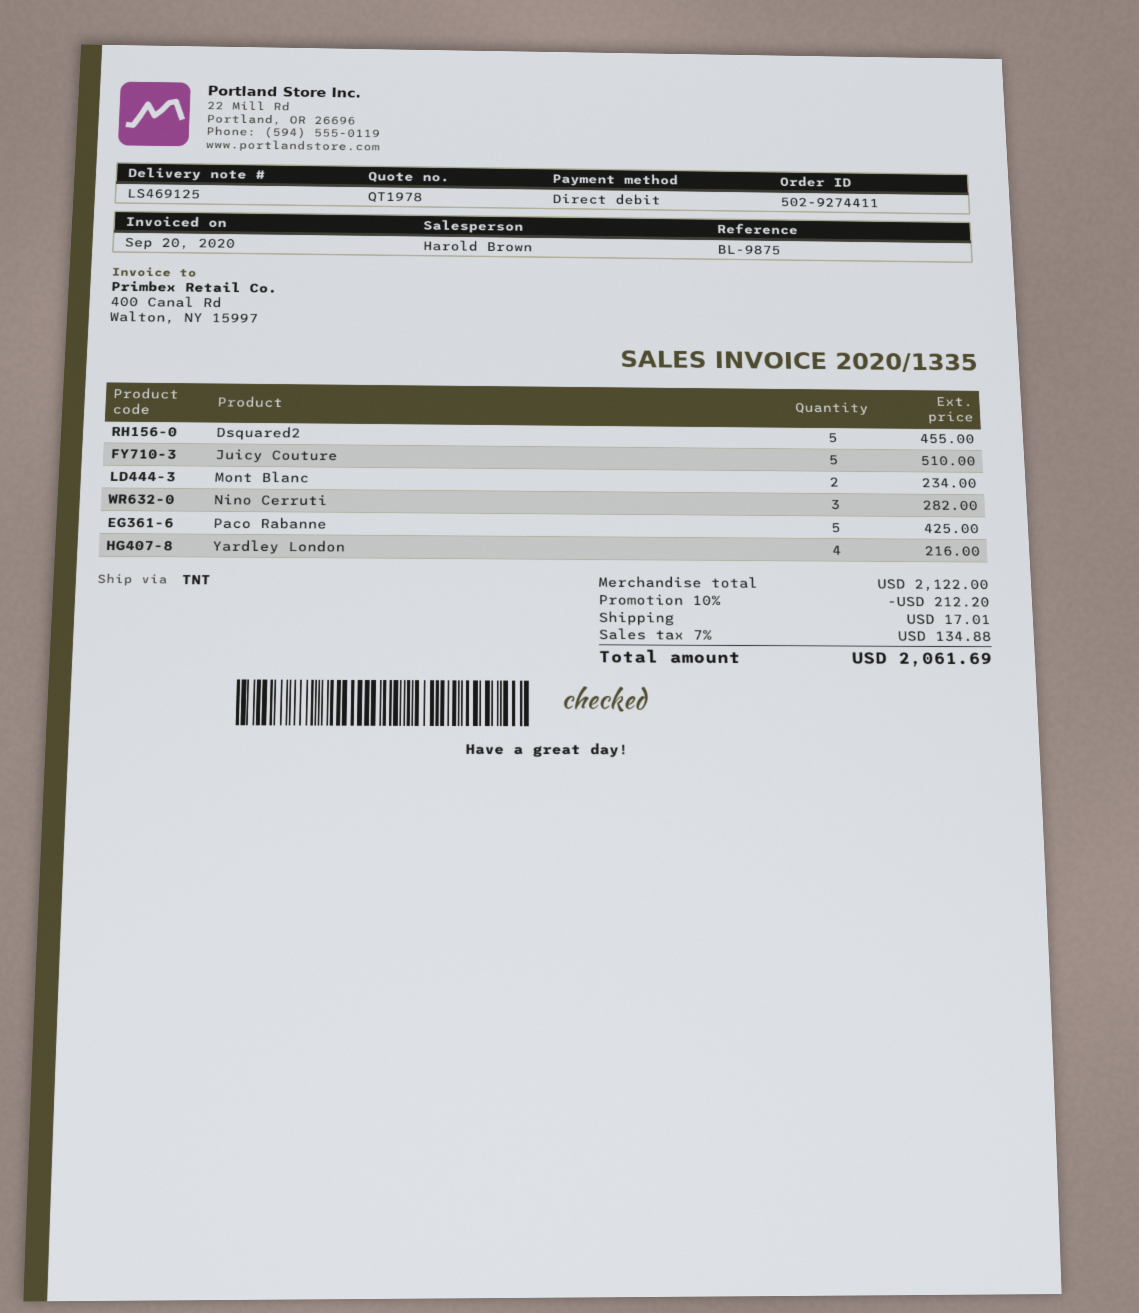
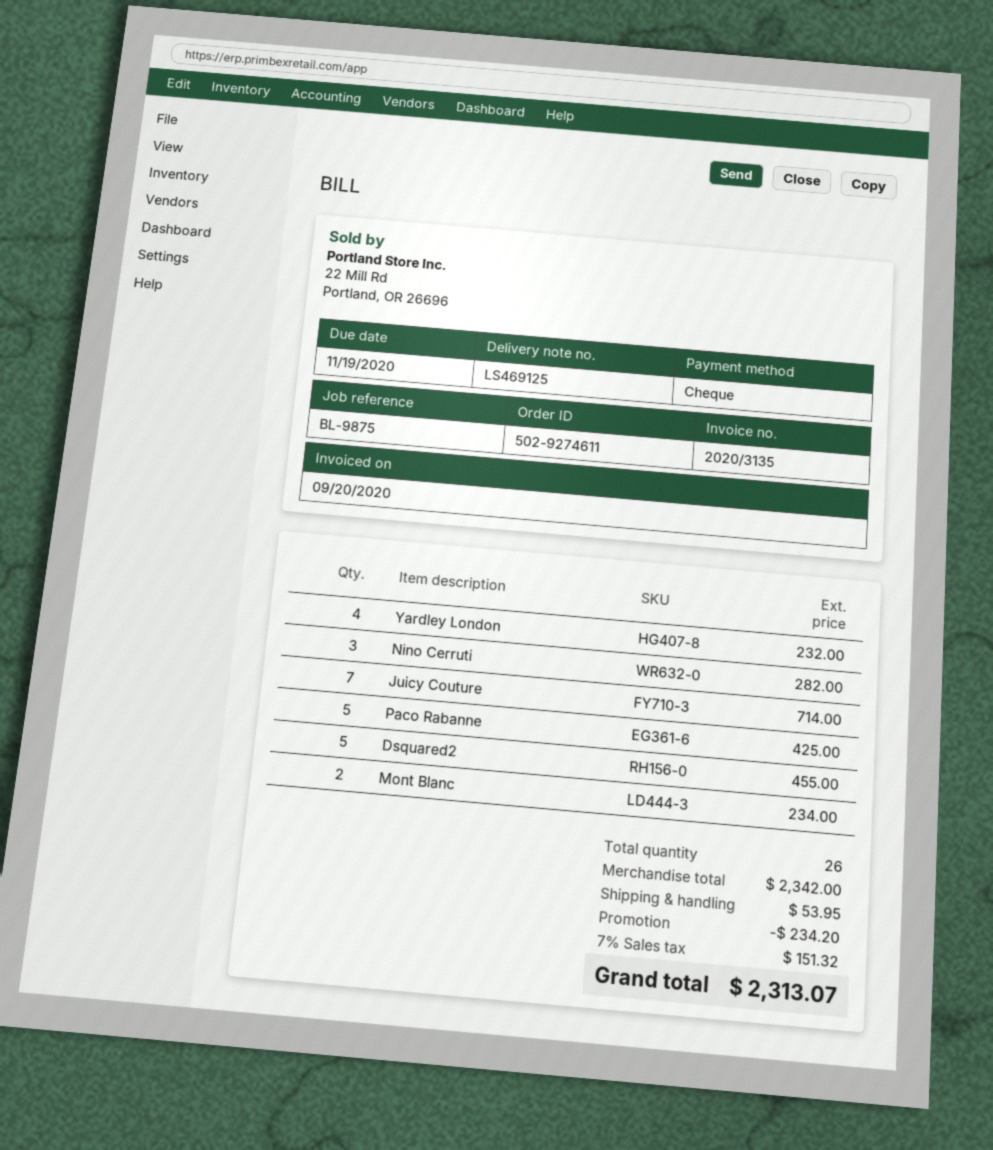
order number: 502-9274411 -> 502-9274611
invoice number: 2020/1335 -> 2020/3135
payment method: direct debit -> cheque
Juicy Couture: 5 for 510.00 -> 7 for 714.00
Yardley London: 4 for 216.00 -> 4 for 232.00
subtotal: 2122.00 -> 2342.00
discount: 212.20 -> 234.20
shipping: 17.01 -> 53.95
tax: 7% = 134.88 -> 7% = 151.32
total: 2061.69 -> 2313.07

